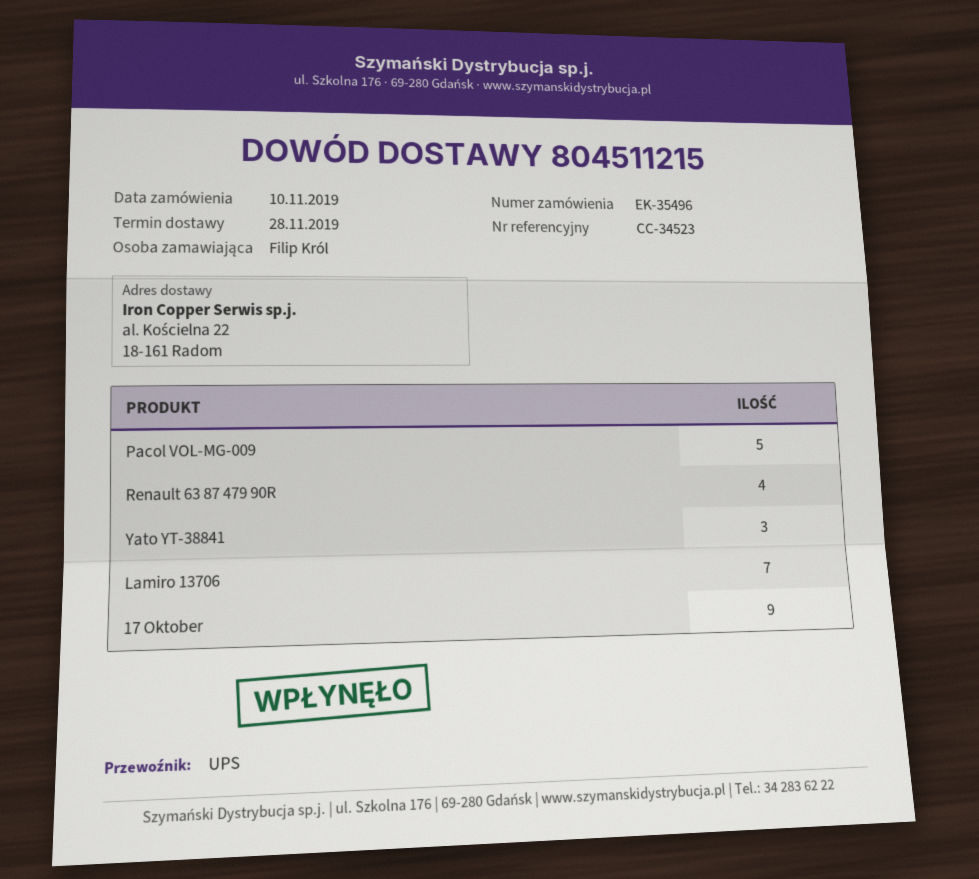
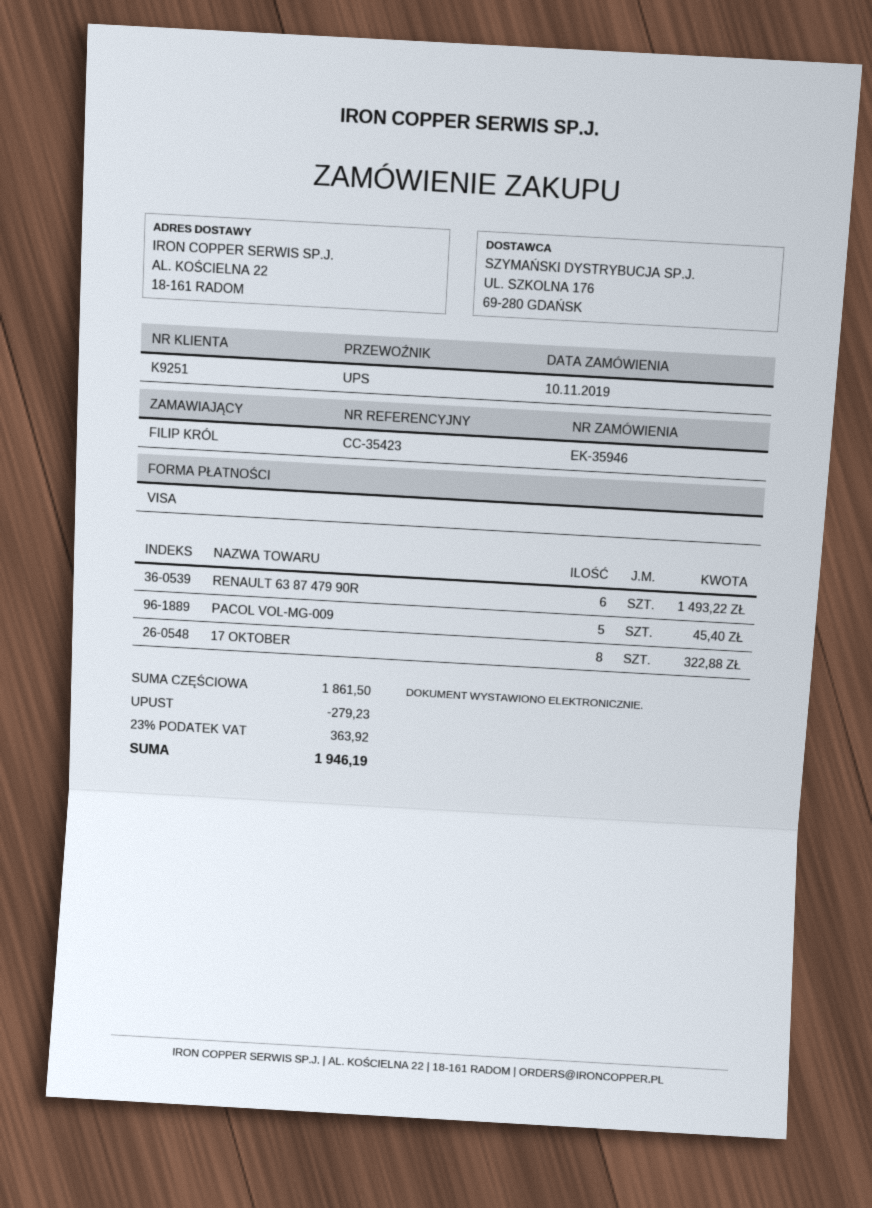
order number: EK-35496 -> EK-35946
reference: CC-34523 -> CC-35423
Renault 63 87 479 90R: 4 -> 6
Yato YT-38841: 3 -> none
Lamiro 13706: 7 -> none
17 Oktober: 9 -> 8

